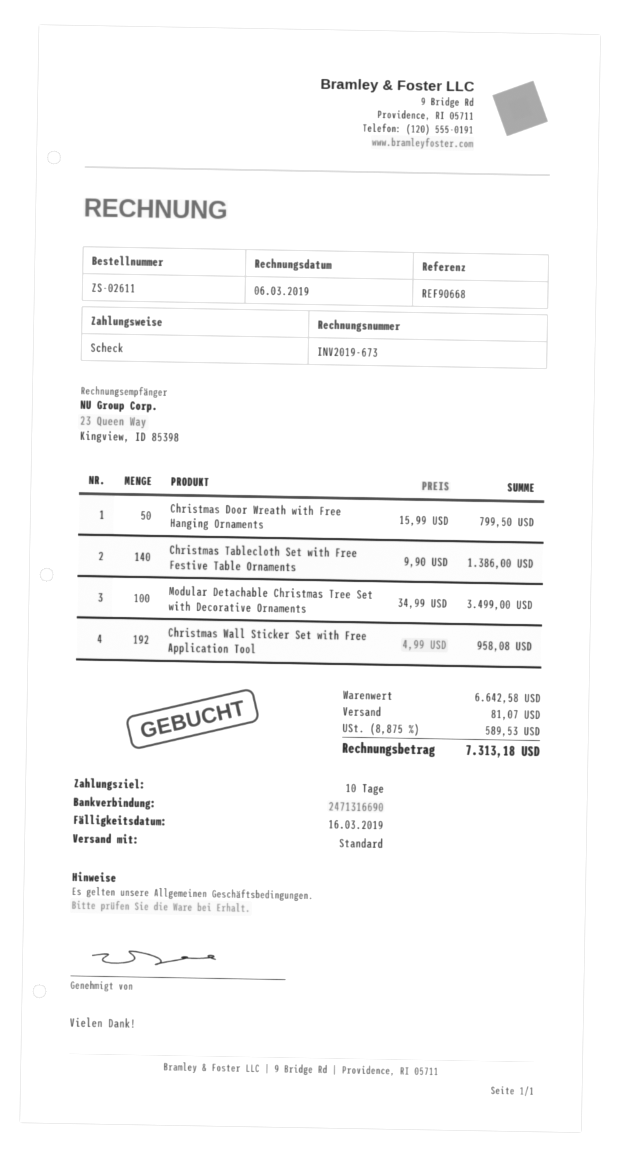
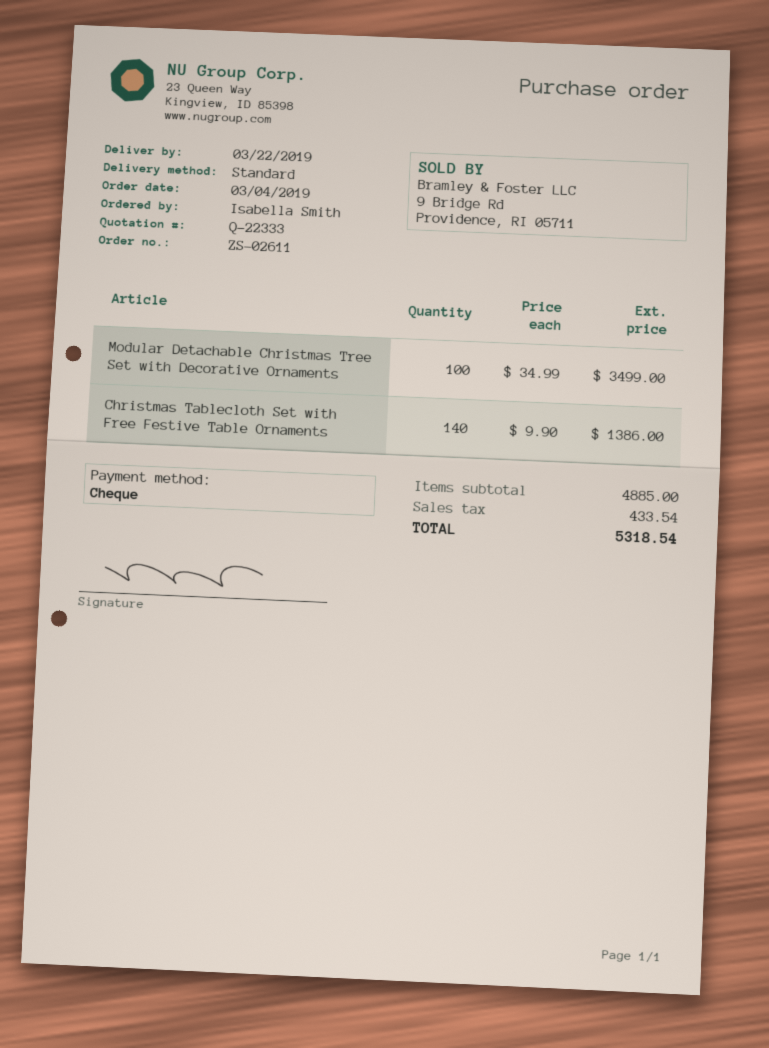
Christmas Door Wreath with Free Hanging Ornaments: 50 x 15.99 = 799.50 -> none
Christmas Wall Sticker Set with Free Application Tool: 192 x 4.99 = 958.08 -> none
subtotal: 6642.58 -> 4885.00
shipping: 81.07 -> none
tax: 589.53 -> 433.54
total: 7313.18 -> 5318.54

